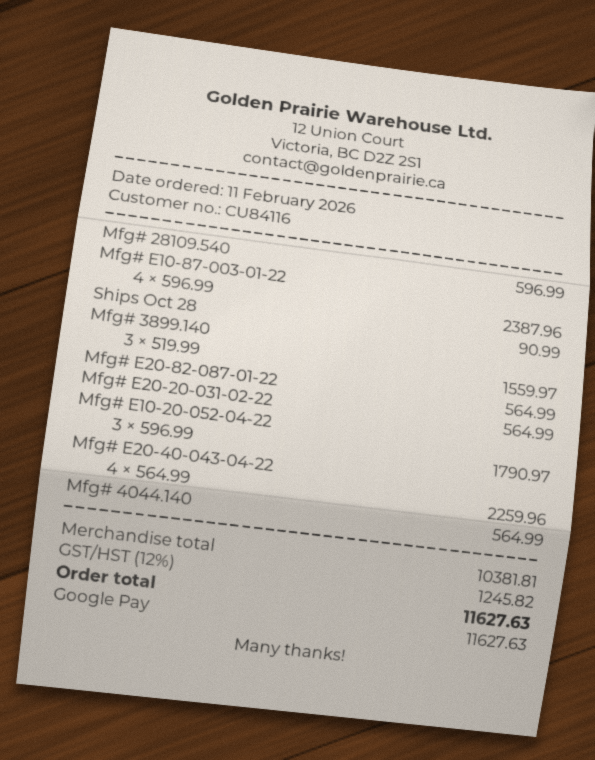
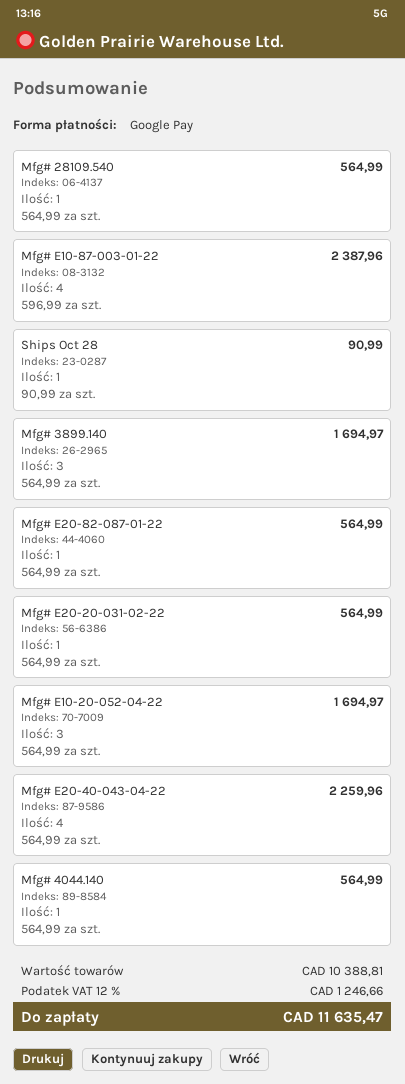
Mfg# 28109.540: 1 x 596.99 = 596.99 -> 1 x 564.99 = 564.99
Mfg# 3899.140: 3 x 519.99 = 1559.97 -> 3 x 564.99 = 1694.97
Mfg# E10-20-052-04-22: 3 x 596.99 = 1790.97 -> 3 x 564.99 = 1694.97
subtotal: 10381.81 -> 10388.81
tax: 12% = 1245.82 -> 12% = 1246.66
total: 11627.63 -> 11635.47

